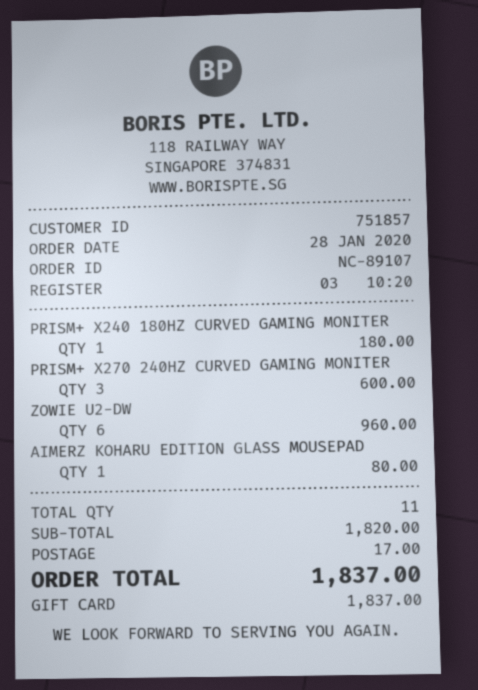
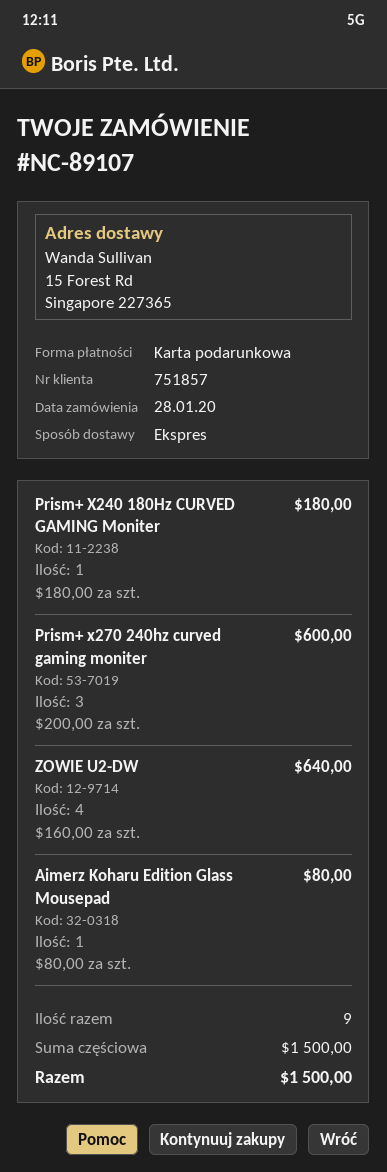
ZOWIE U2-DW: 6 for 960.00 -> 4 for 640.00
total quantity: 11 -> 9
subtotal: 1820.00 -> 1500.00
shipping: 17.00 -> none
total: 1837.00 -> 1500.00

